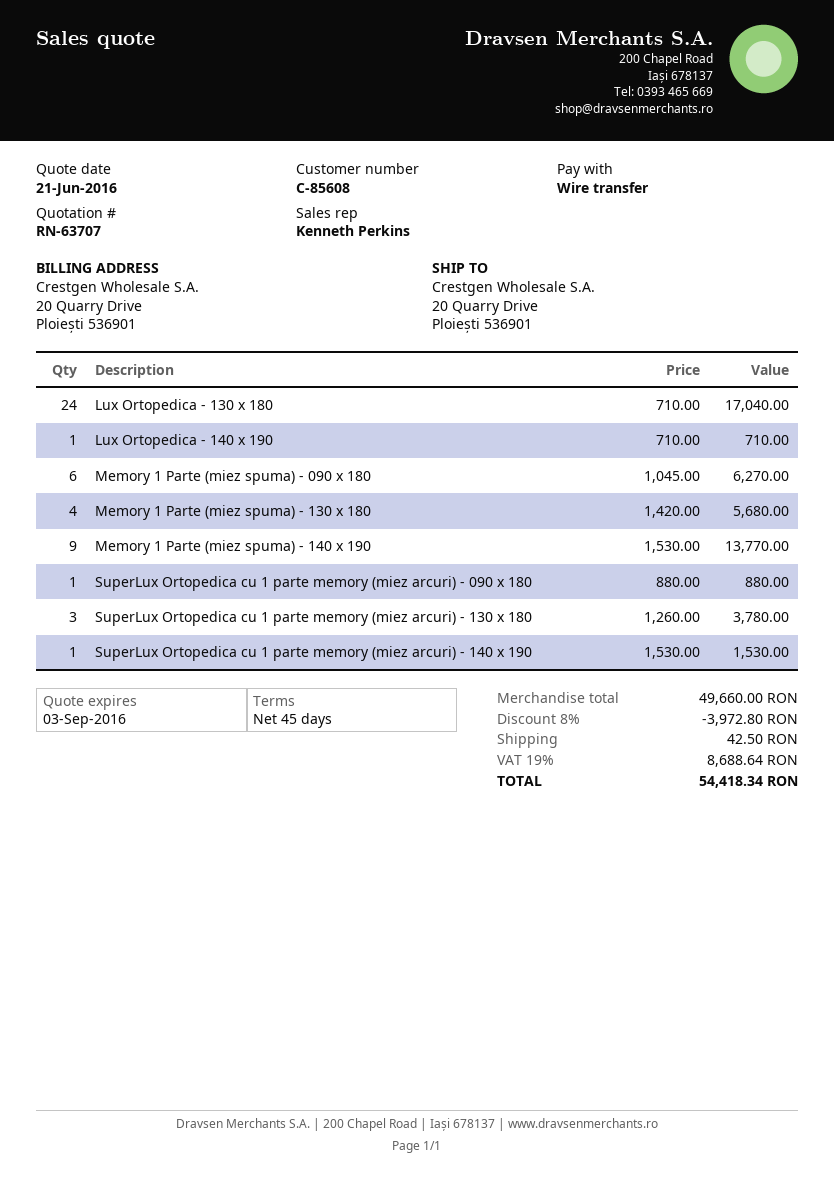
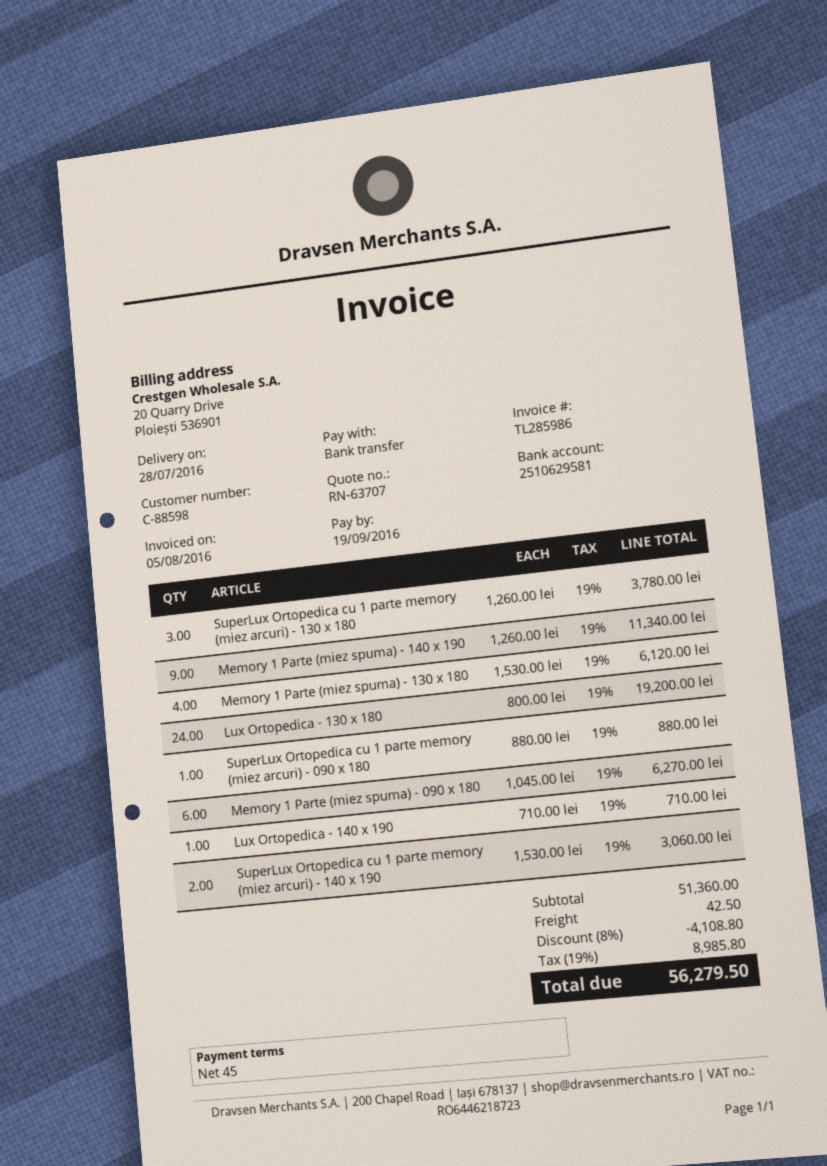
customer number: C-85608 -> C-88598
Lux Ortopedica - 130 x 180: 24 x 710.00 = 17040.00 -> 24 x 800.00 = 19200.00
Memory 1 Parte (miez spuma) - 130 x 180: 4 x 1420.00 = 5680.00 -> 4 x 1530.00 = 6120.00
Memory 1 Parte (miez spuma) - 140 x 190: 9 x 1530.00 = 13770.00 -> 9 x 1260.00 = 11340.00
SuperLux Ortopedica cu 1 parte memory (miez arcuri) - 140 x 190: 1 x 1530.00 = 1530.00 -> 2 x 1530.00 = 3060.00
subtotal: 49660.00 -> 51360.00
discount: 8% = 3972.80 -> 8% = 4108.80
tax: 19% = 8688.64 -> 19% = 8985.80
total: 54418.34 -> 56279.50

